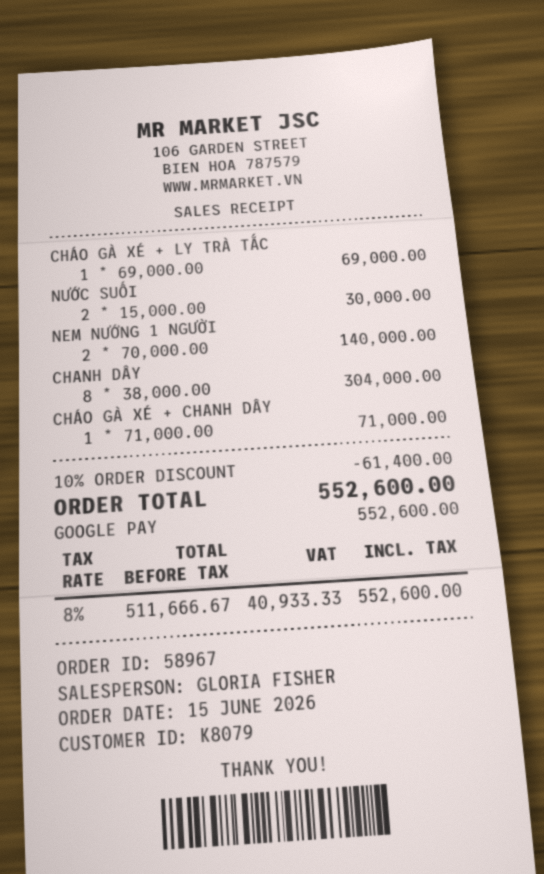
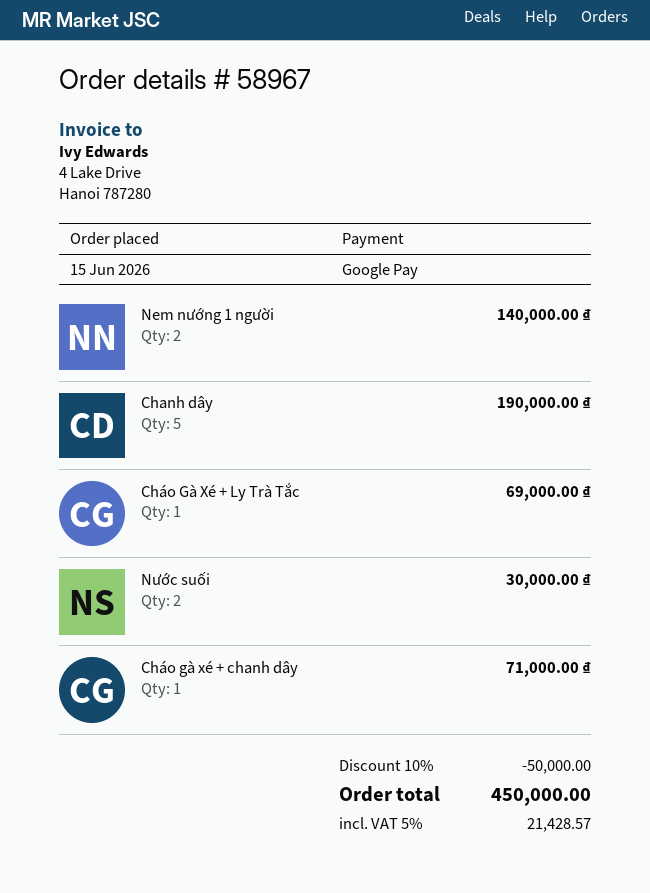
CHANH DÂY: 8 for 304000.00 -> 5 for 190000.00
discount: 10% = 61400.00 -> 10% = 50000.00
tax: 8% = 40933.33 -> 5% = 21428.57
total: 552600.00 -> 450000.00

